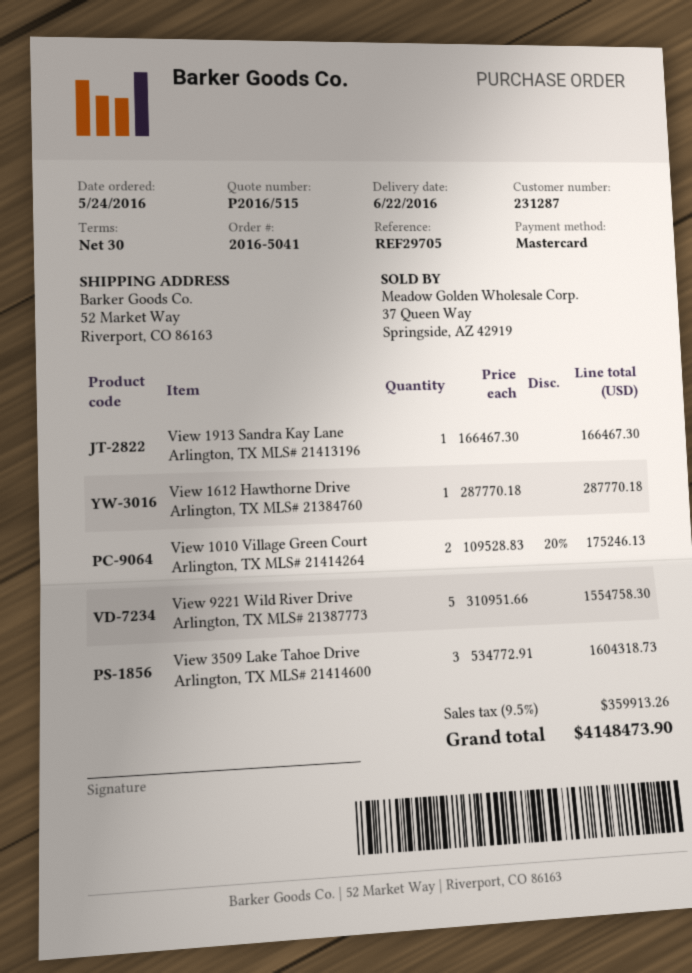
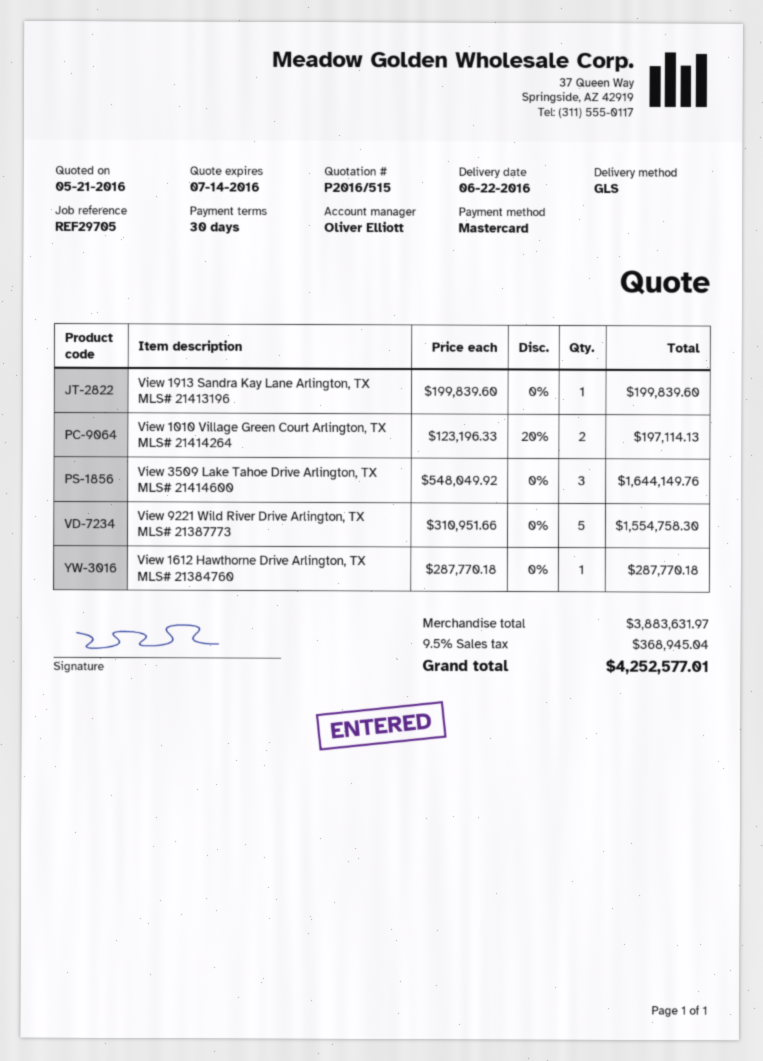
View 1913 Sandra Kay Lane Arlington, TX MLS# 21413196: 1 x 166467.30 = 166467.30 -> 1 x 199839.60 = 199839.60
View 1010 Village Green Court Arlington, TX MLS# 21414264: 2 x 109528.83 - 20% = 175246.13 -> 2 x 123196.33 - 20% = 197114.13
View 3509 Lake Tahoe Drive Arlington, TX MLS# 21414600: 3 x 534772.91 = 1604318.73 -> 3 x 548049.92 = 1644149.76
tax: 9.5% = 359913.26 -> 9.5% = 368945.04
total: 4148473.90 -> 4252577.01

